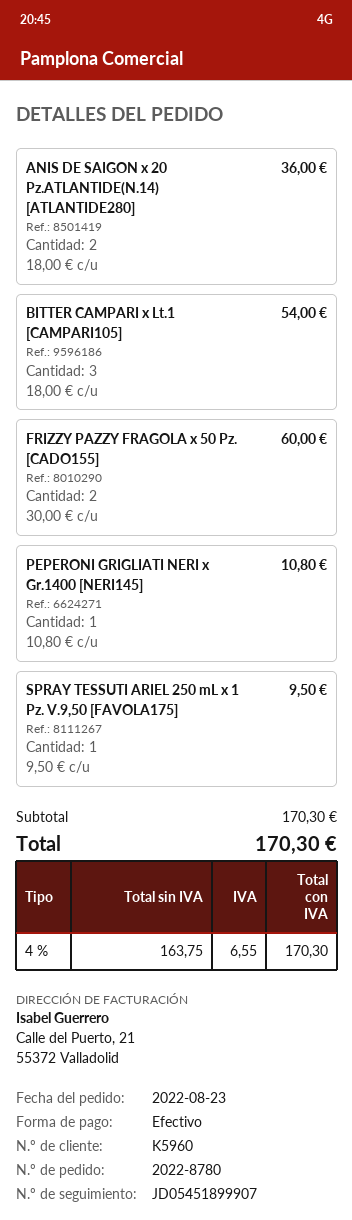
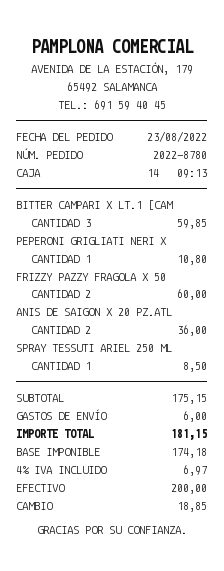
BITTER CAMPARI x Lt.1 [CAMPARI105]: 3 for 54.00 -> 3 for 59.85
SPRAY TESSUTI ARIEL 250 mL x 1 Pz. V.9,50 [FAVOLA175]: 1 for 9.50 -> 1 for 8.50
subtotal: 170.30 -> 175.15
shipping: none -> 6.00
net: 163.75 -> 174.18
tax: 4% = 6.55 -> 4% = 6.97
total: 170.30 -> 181.15

